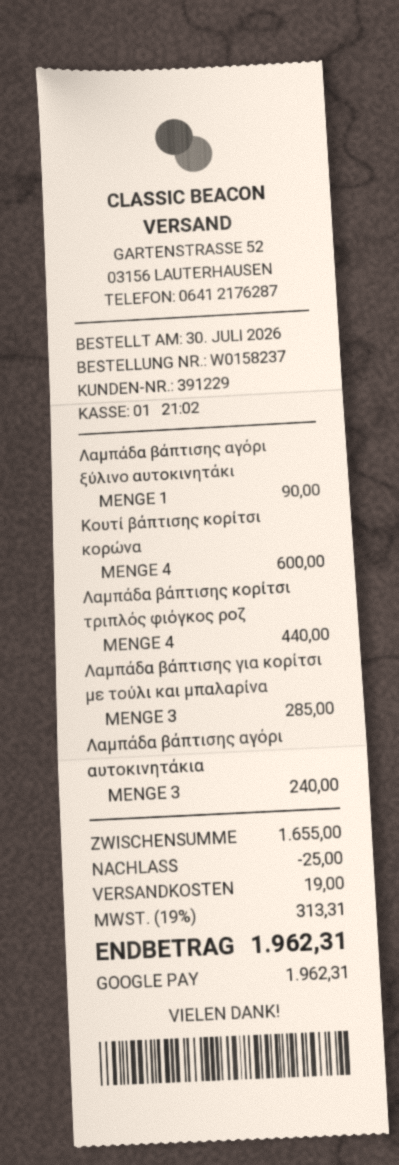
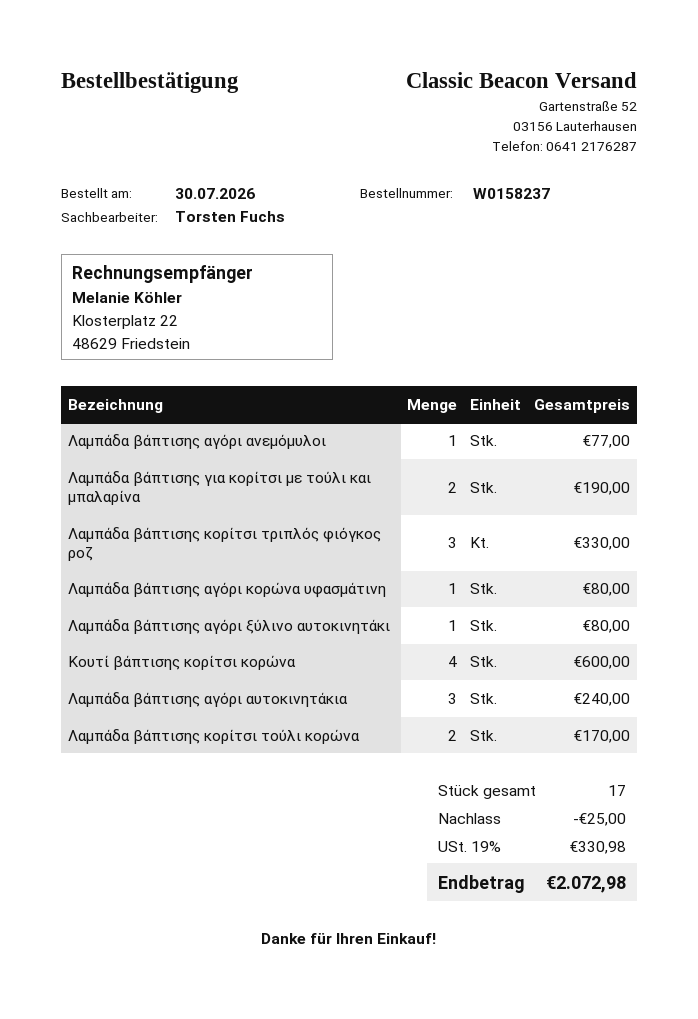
Λαμπάδα βάπτισης αγόρι ξύλινο αυτοκινητάκι: 1 for 90.00 -> 1 for 80.00
Λαμπάδα βάπτισης κορίτσι τριπλός φιόγκος ροζ: 4 for 440.00 -> 3 for 330.00
Λαμπάδα βάπτισης για κορίτσι με τούλι και μπαλαρίνα: 3 for 285.00 -> 2 for 190.00
Λαμπάδα βάπτισης αγόρι ανεμόμυλοι: none -> 1 for 77.00
Λαμπάδα βάπτισης αγόρι κορώνα υφασμάτινη: none -> 1 for 80.00
Λαμπάδα βάπτισης κορίτσι τούλι κορώνα: none -> 2 for 170.00
shipping: 19.00 -> none
tax: 19% = 313.31 -> 19% = 330.98
total: 1962.31 -> 2072.98

